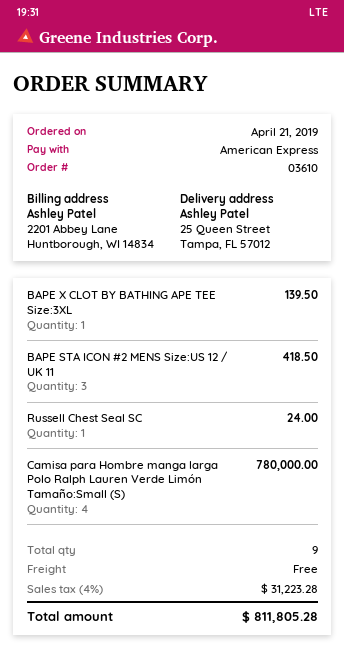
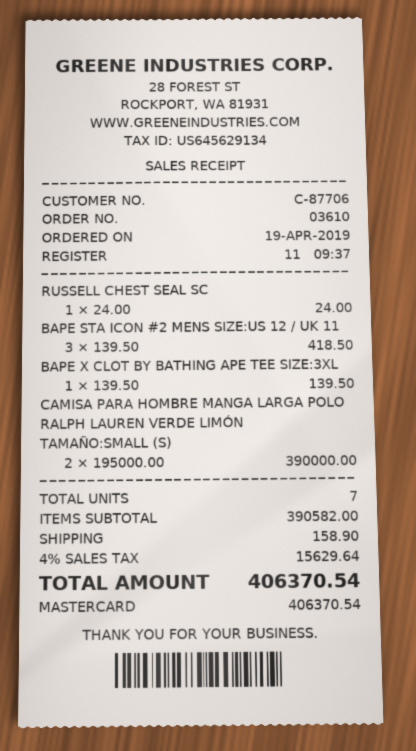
order date: 2019-04-21 -> 2019-04-19
payment method: American Express -> Mastercard
Camisa para Hombre manga larga Polo Ralph Lauren Verde Limón Tamaño:Small (S): 4 for 780000.00 -> 2 for 390000.00
total quantity: 9 -> 7
shipping: 0.00 -> 158.90
tax: 4% = 31223.28 -> 4% = 15629.64
total: 811805.28 -> 406370.54

